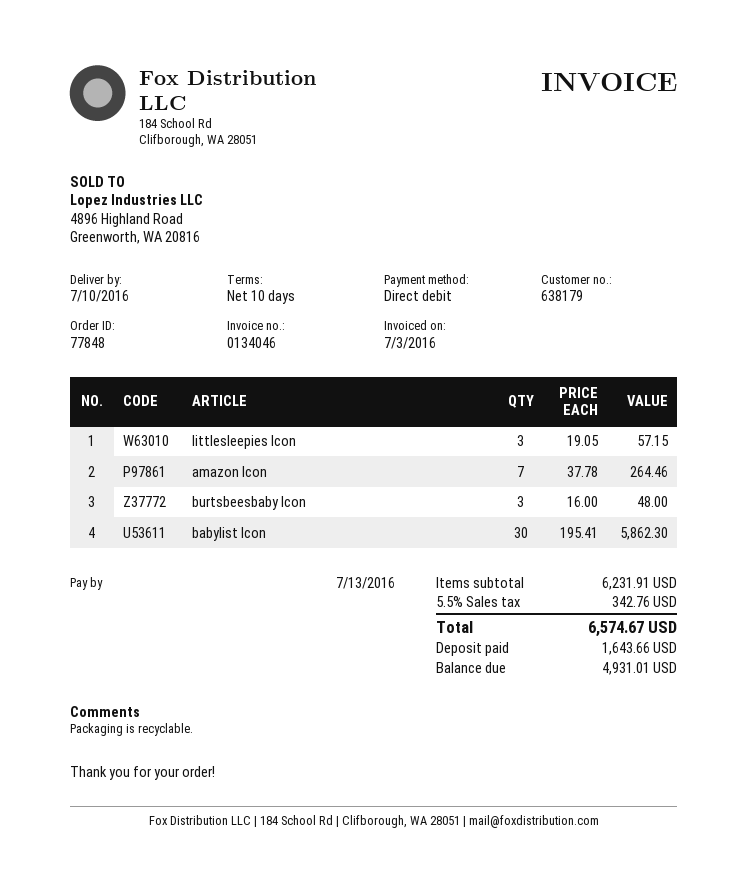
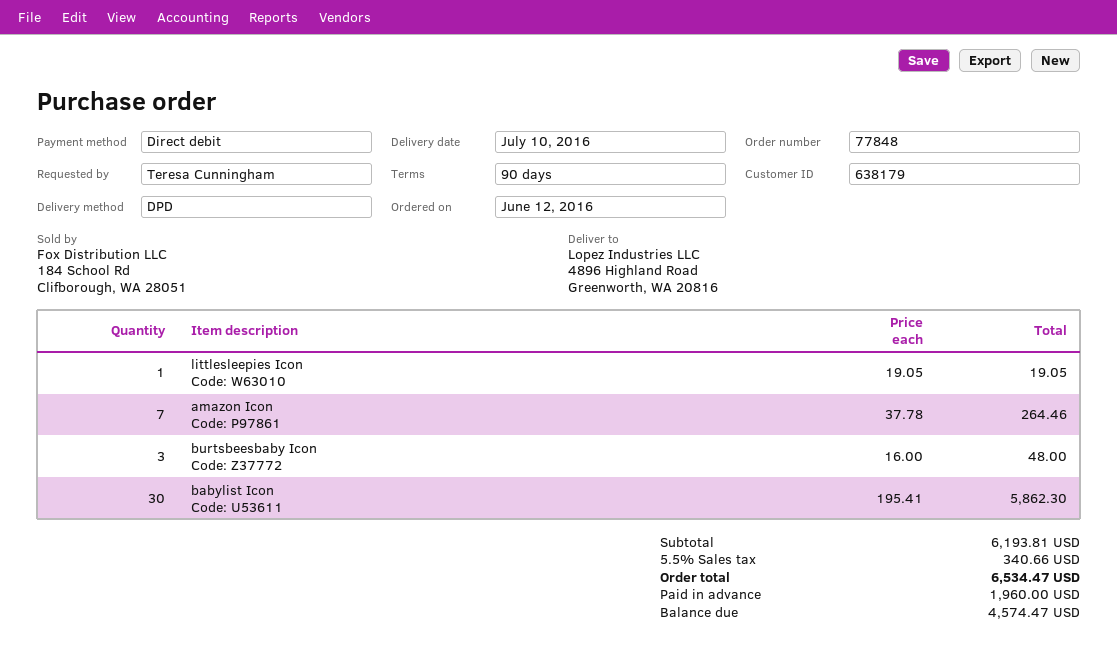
payment terms: 10 days -> 90 days
littlesleepies Icon: 3 x 19.05 = 57.15 -> 1 x 19.05 = 19.05
subtotal: 6231.91 -> 6193.81
tax: 5.5% = 342.76 -> 5.5% = 340.66
total: 6574.67 -> 6534.47
deposit: 1643.66 -> 1960.00
balance: 4931.01 -> 4574.47

